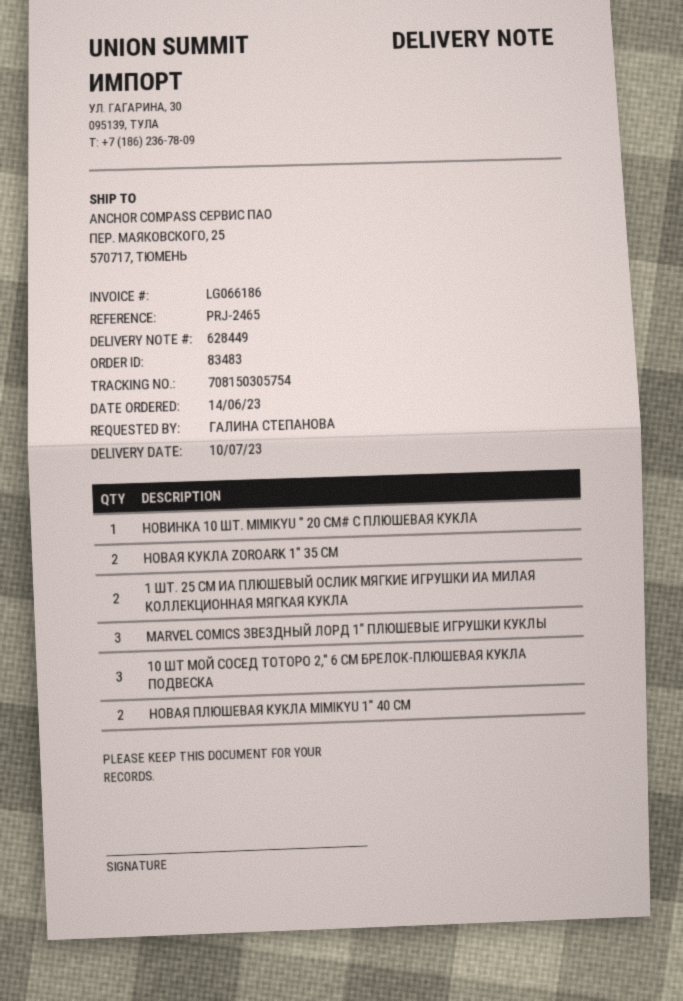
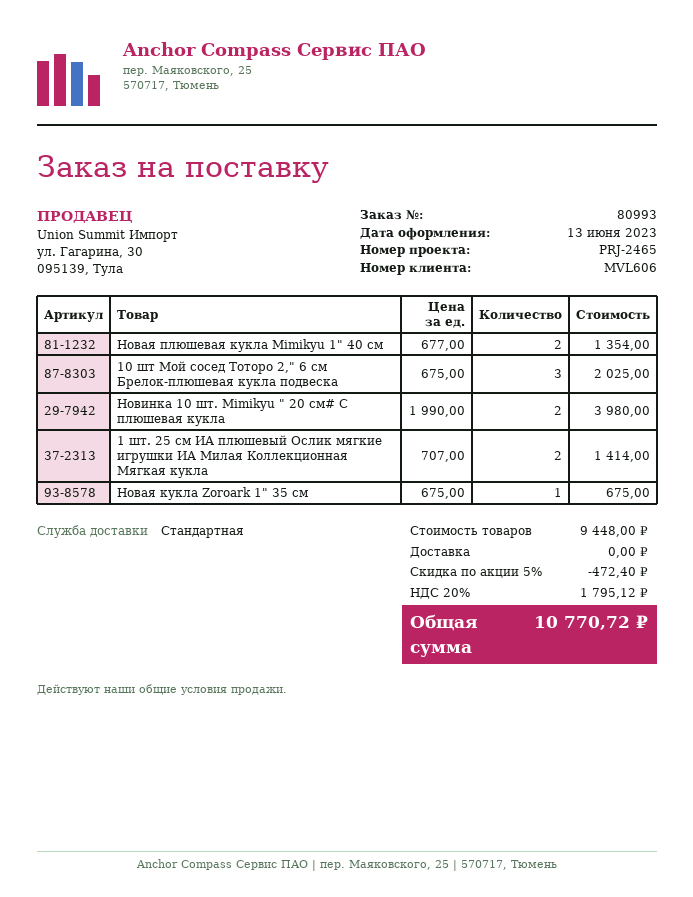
order number: 83483 -> 80993
order date: 2023-06-14 -> 2023-06-13
НОВИНКА 10 ШТ. MIMIKYU " 20 СМ# C ПЛЮШЕВАЯ КУКЛА: 1 -> 2
НОВАЯ КУКЛА ZOROARK 1" 35 СМ: 2 -> 1
MARVEL COMICS ЗВЕЗДНЫЙ ЛОРД 1" ПЛЮШЕВЫЕ ИГРУШКИ КУКЛЫ: 3 -> none

